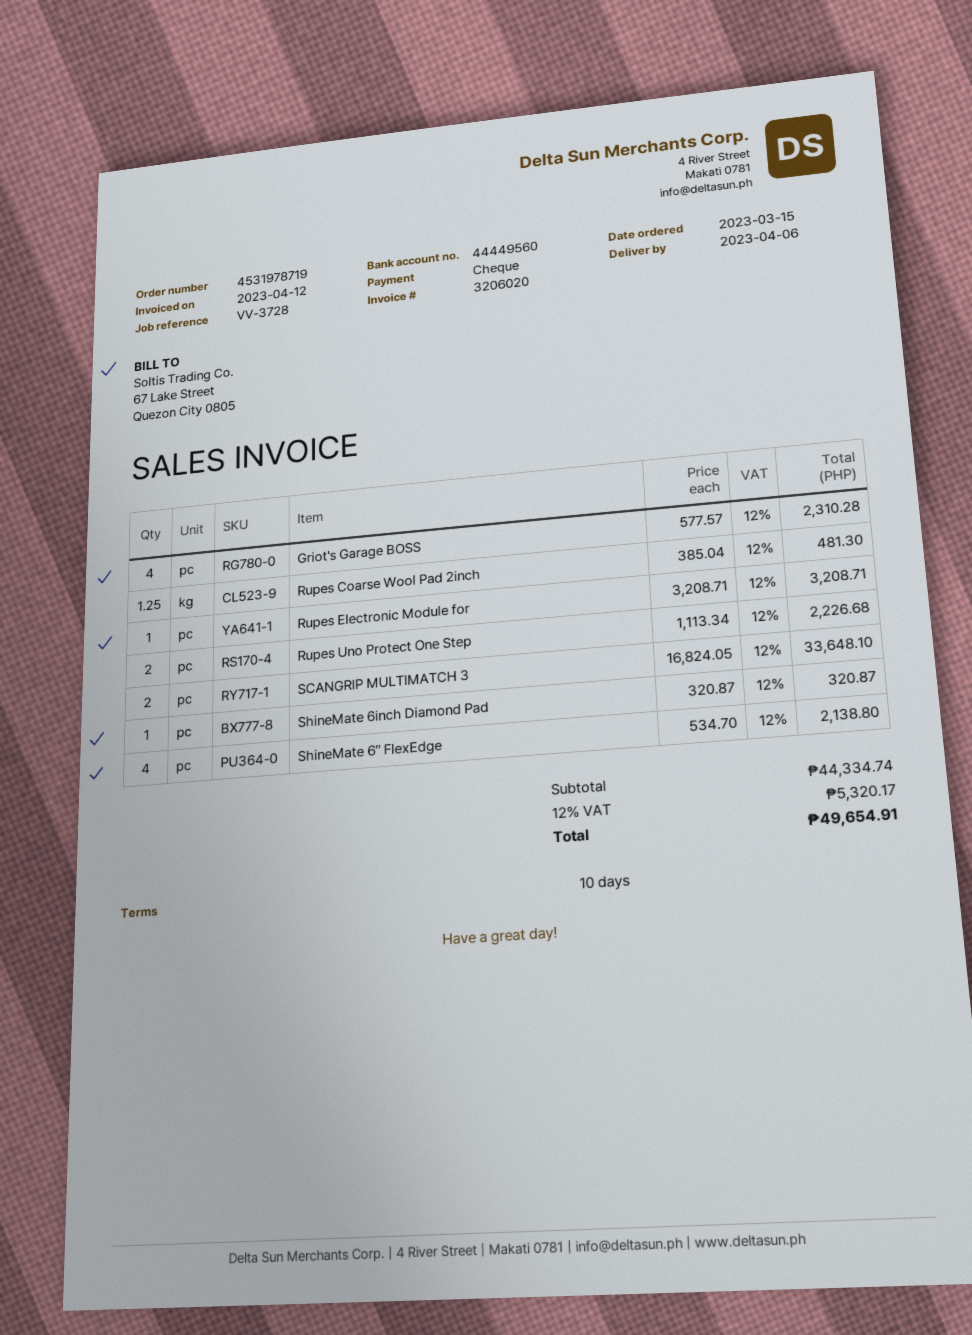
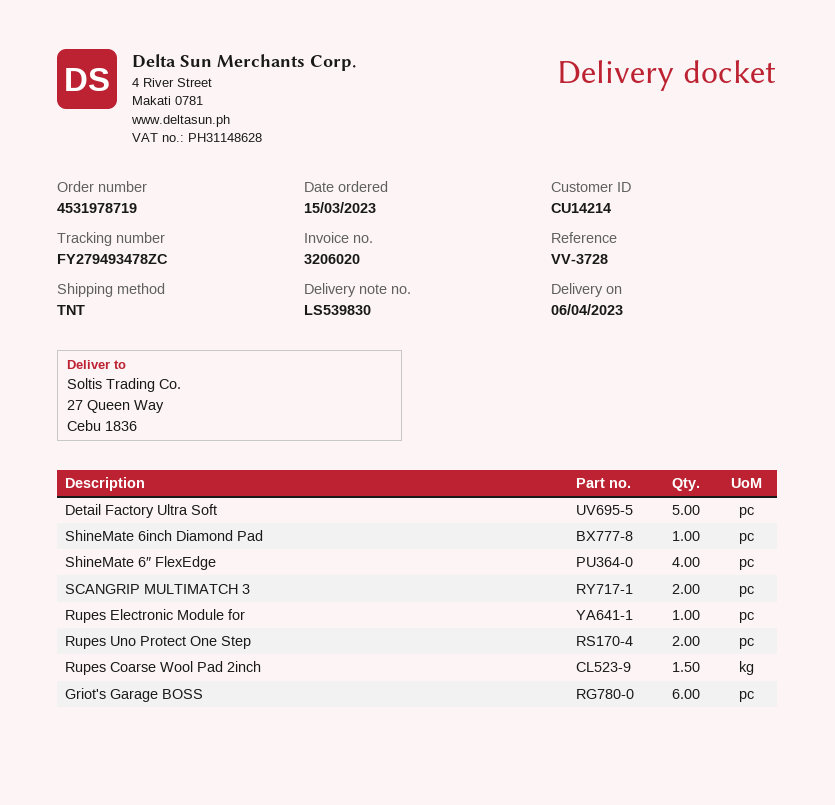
Griot's Garage BOSS: 4 -> 6
Rupes Coarse Wool Pad 2inch: 1.25 -> 1.5
Detail Factory Ultra Soft: none -> 5

